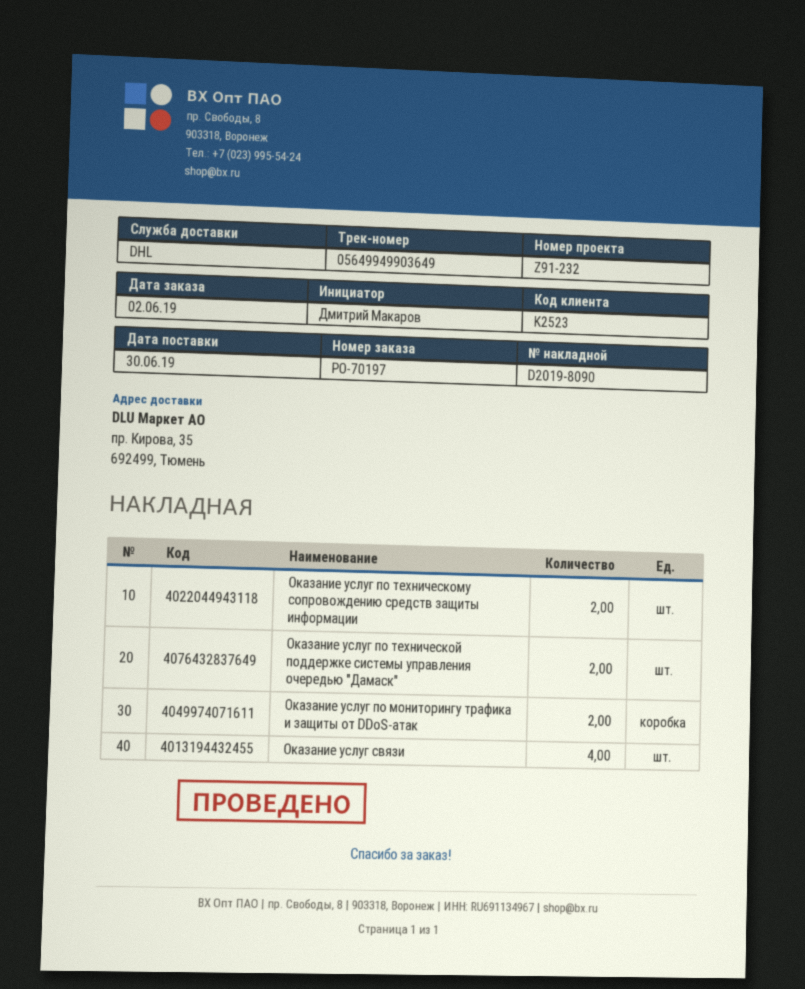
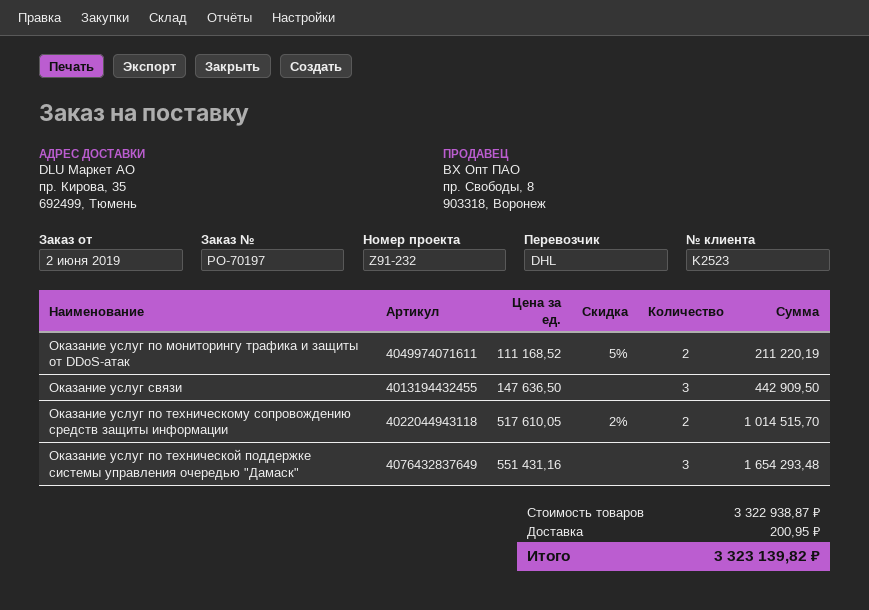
Оказание услуг по технической поддержке системы управления очередью "Дамаск": 2 -> 3
Оказание услуг связи: 4 -> 3

